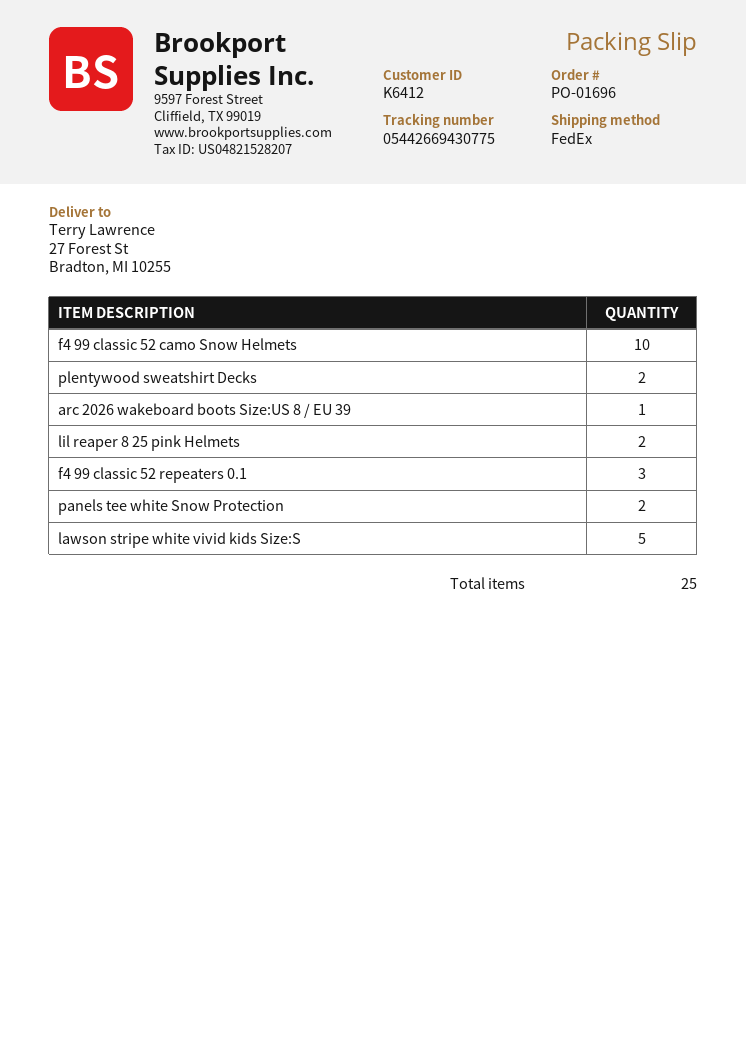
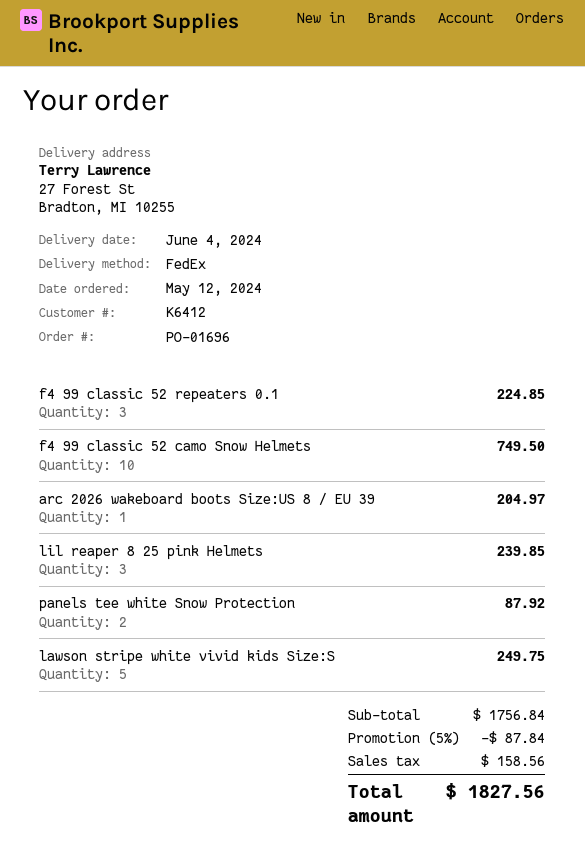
plentywood sweatshirt Decks: 2 -> none
lil reaper 8 25 pink Helmets: 2 -> 3

